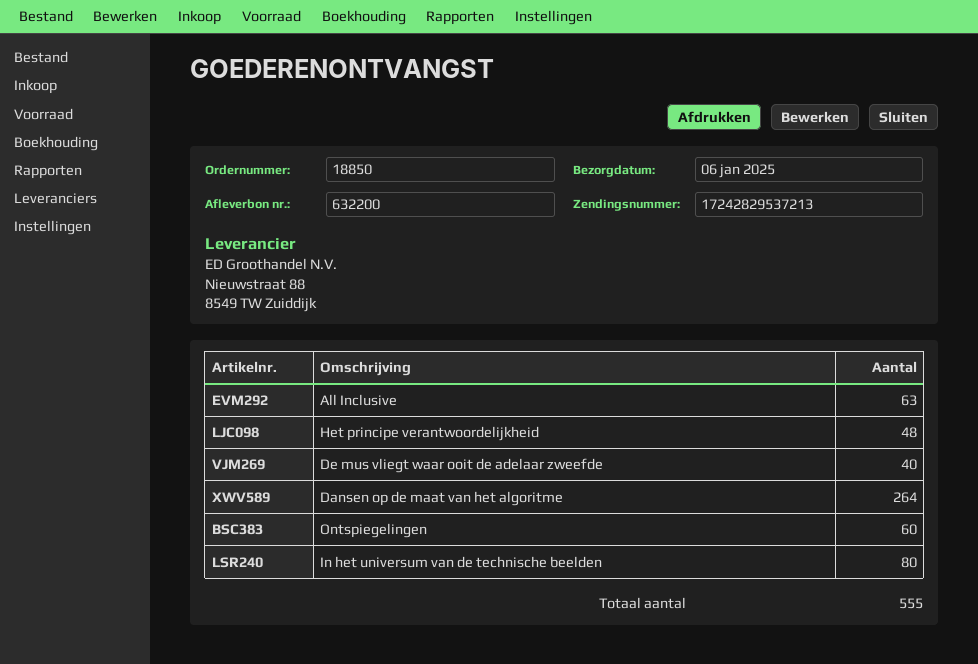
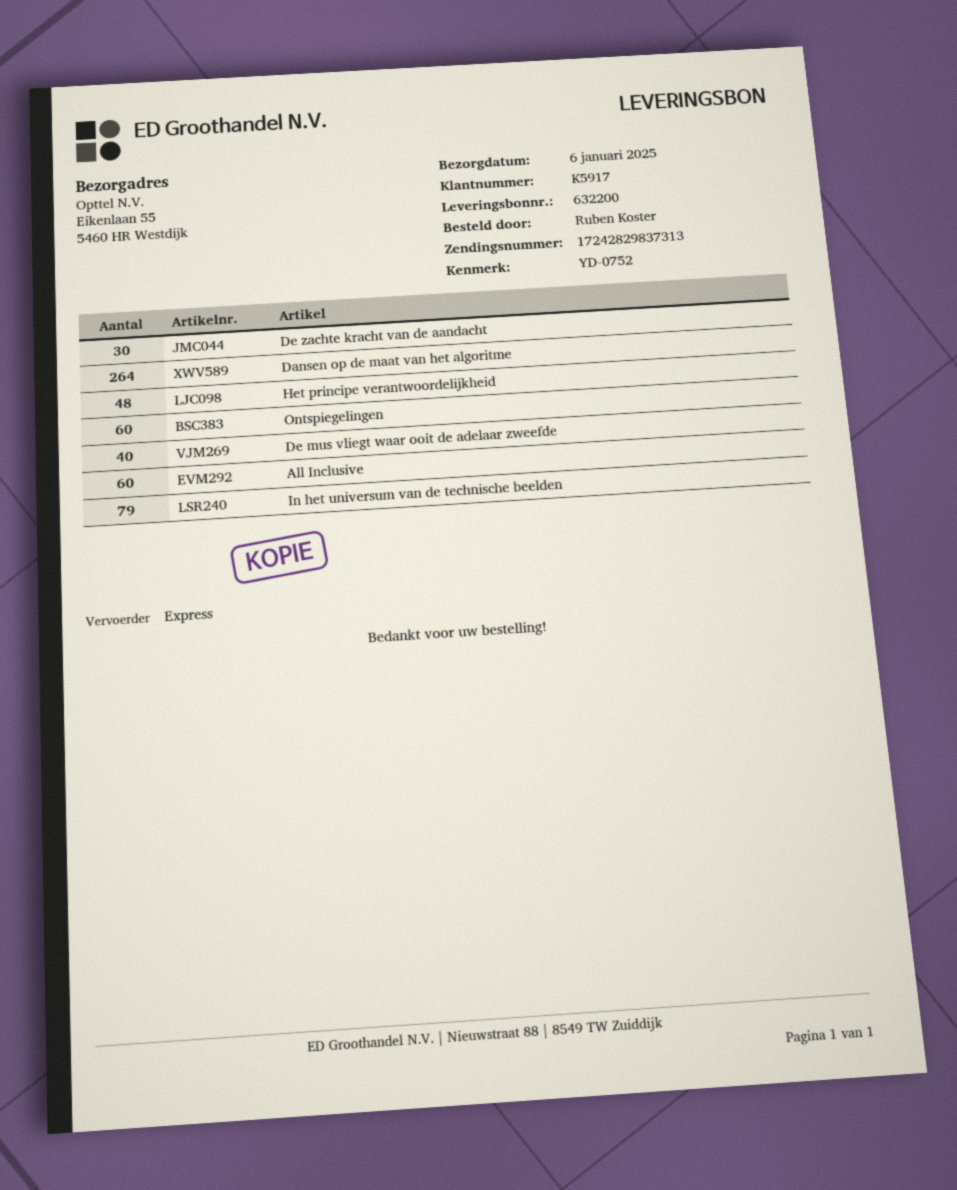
tracking number: 17242829537213 -> 17242829837313
All Inclusive: 63 -> 60
In het universum van de technische beelden: 80 -> 79
De zachte kracht van de aandacht: none -> 30

